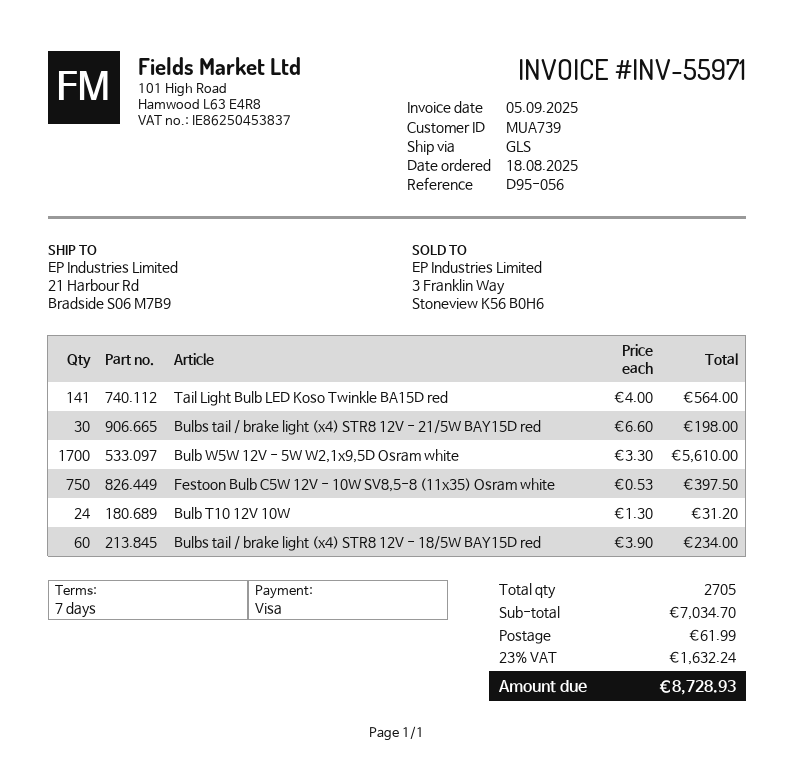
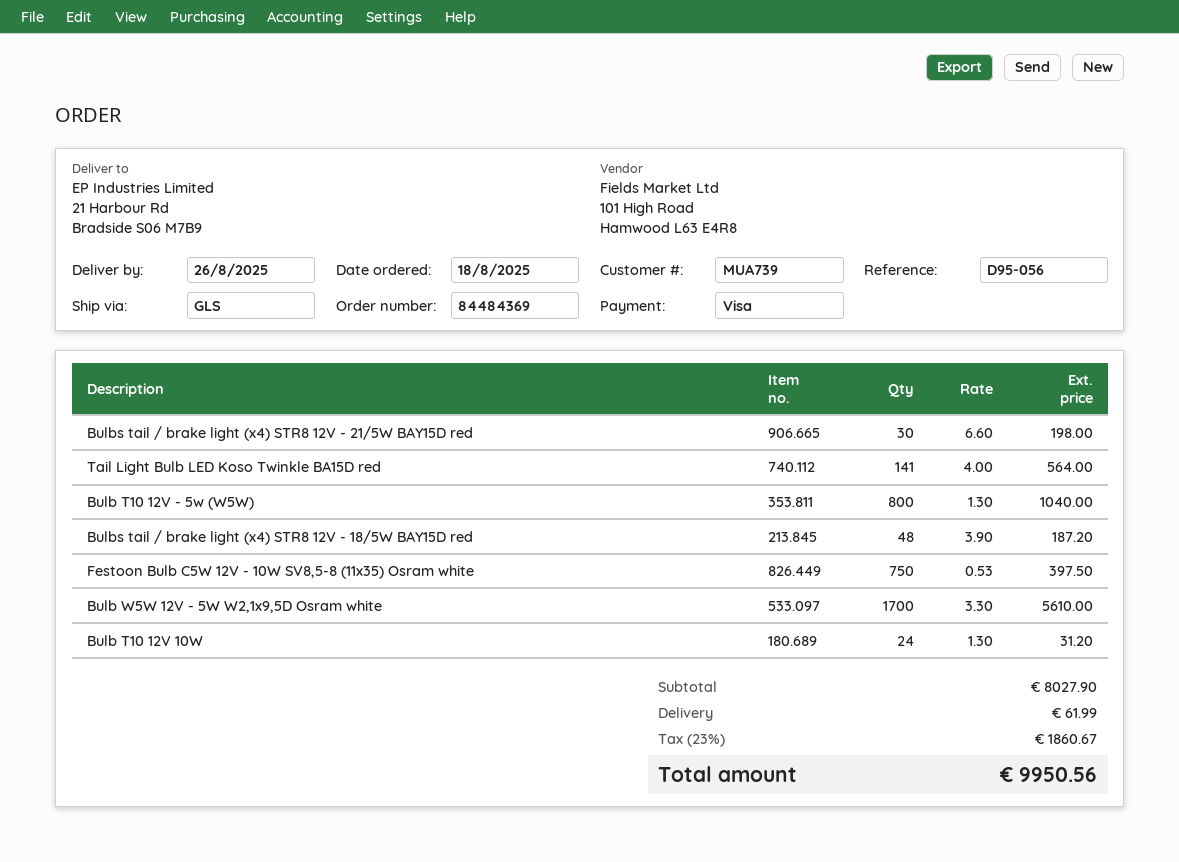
Bulbs tail / brake light (x4) STR8 12V - 18/5W BAY15D red: 60 x 3.90 = 234.00 -> 48 x 3.90 = 187.20
Bulb T10 12V - 5w (W5W): none -> 800 x 1.30 = 1040.00
subtotal: 7034.70 -> 8027.90
tax: 23% = 1632.24 -> 23% = 1860.67
total: 8728.93 -> 9950.56

